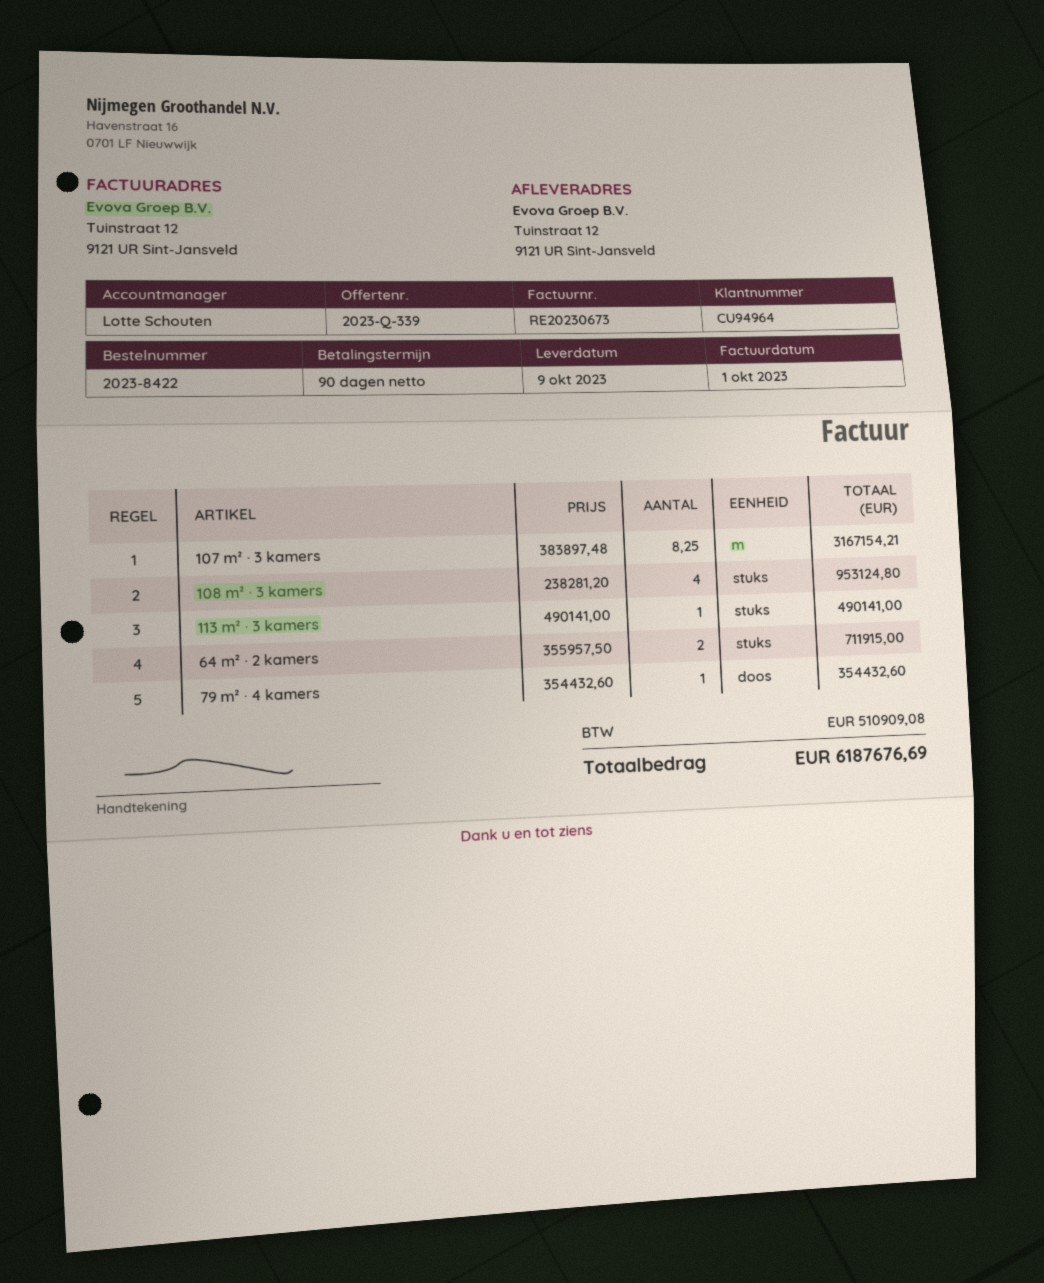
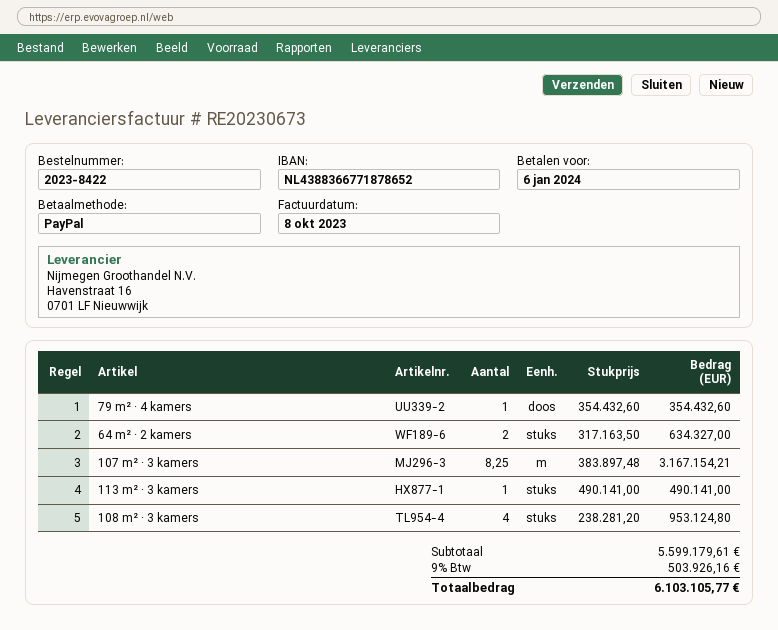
invoice date: 2023-10-01 -> 2023-10-08
64 m² · 2 kamers: 2 x 355957.50 = 711915.00 -> 2 x 317163.50 = 634327.00
tax: 510909.08 -> 503926.16
total: 6187676.69 -> 6103105.77

